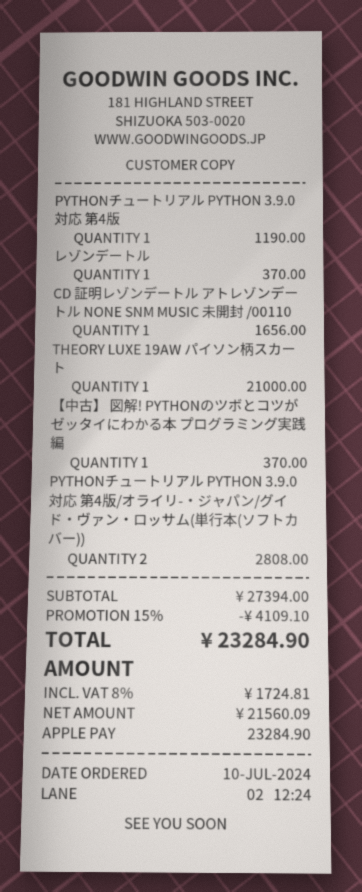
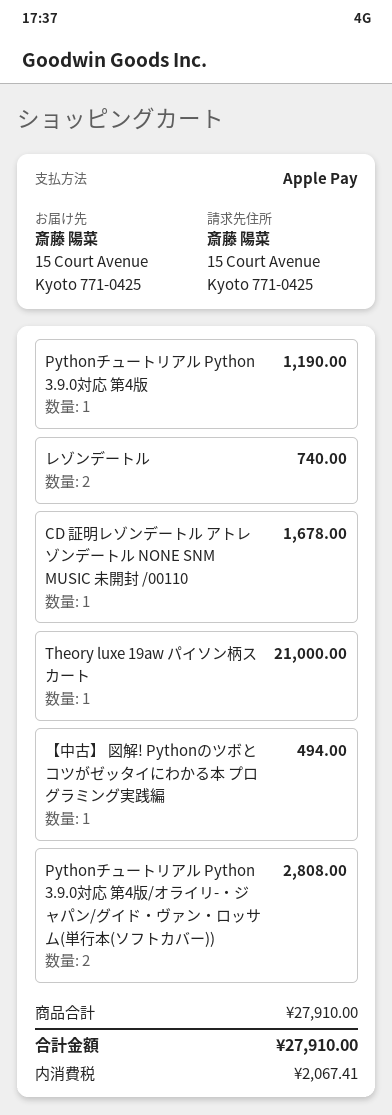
レゾンデートル: 1 for 370.00 -> 2 for 740.00
CD 証明レゾンデートル アトレゾンデートル NONE SNM MUSIC 未開封 /00110: 1 for 1656.00 -> 1 for 1678.00
【中古】 図解! PYTHONのツボとコツがゼッタイにわかる本 プログラミング実践編: 1 for 370.00 -> 1 for 494.00
subtotal: 27394.00 -> 27910.00
discount: 15% = 4109.10 -> none
tax: 1724.81 -> 2067.41
total: 23284.90 -> 27910.00

